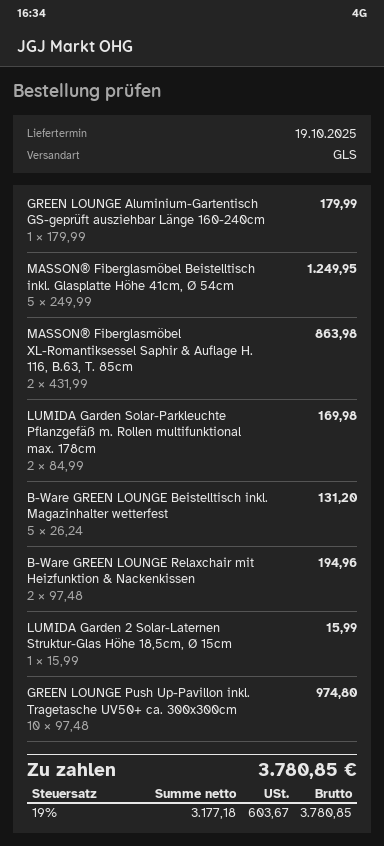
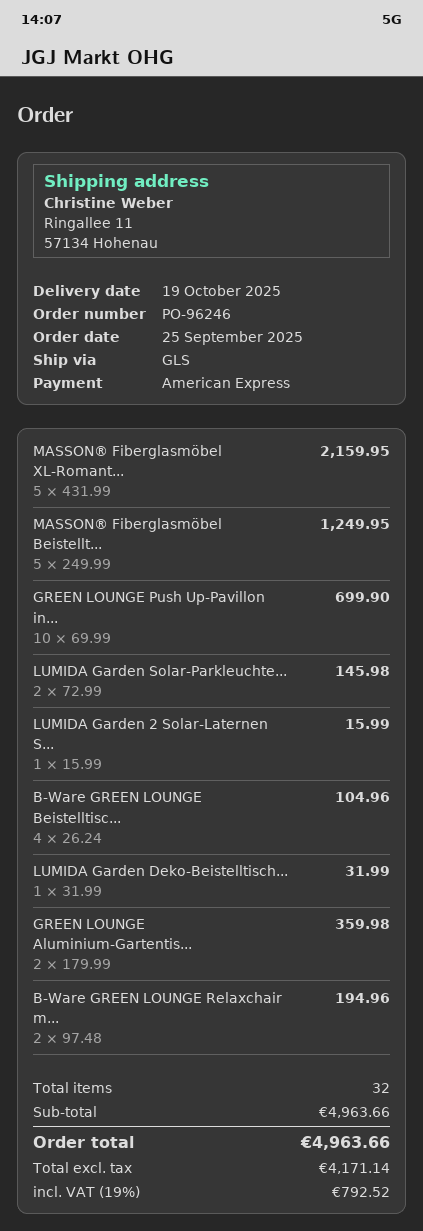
GREEN LOUNGE Aluminium-Gartentisch GS-geprüft ausziehbar Länge 160-240cm: 1 x 179.99 = 179.99 -> 2 x 179.99 = 359.98
MASSON® Fiberglasmöbel XL-Romantiksessel Saphir & Auflage H. 116, B.63, T. 85cm: 2 x 431.99 = 863.98 -> 5 x 431.99 = 2159.95
LUMIDA Garden Solar-Parkleuchte Pflanzgefäß m. Rollen multifunktional max. 178cm: 2 x 84.99 = 169.98 -> 2 x 72.99 = 145.98
B-Ware GREEN LOUNGE Beistelltisch inkl. Magazinhalter wetterfest: 5 x 26.24 = 131.20 -> 4 x 26.24 = 104.96
GREEN LOUNGE Push Up-Pavillon inkl. Tragetasche UV50+ ca. 300x300cm: 10 x 97.48 = 974.80 -> 10 x 69.99 = 699.90
LUMIDA Garden Deko-Beistelltisch...: none -> 1 x 31.99 = 31.99
net: 3177.18 -> 4171.14
tax: 19% = 603.67 -> 19% = 792.52
total: 3780.85 -> 4963.66

